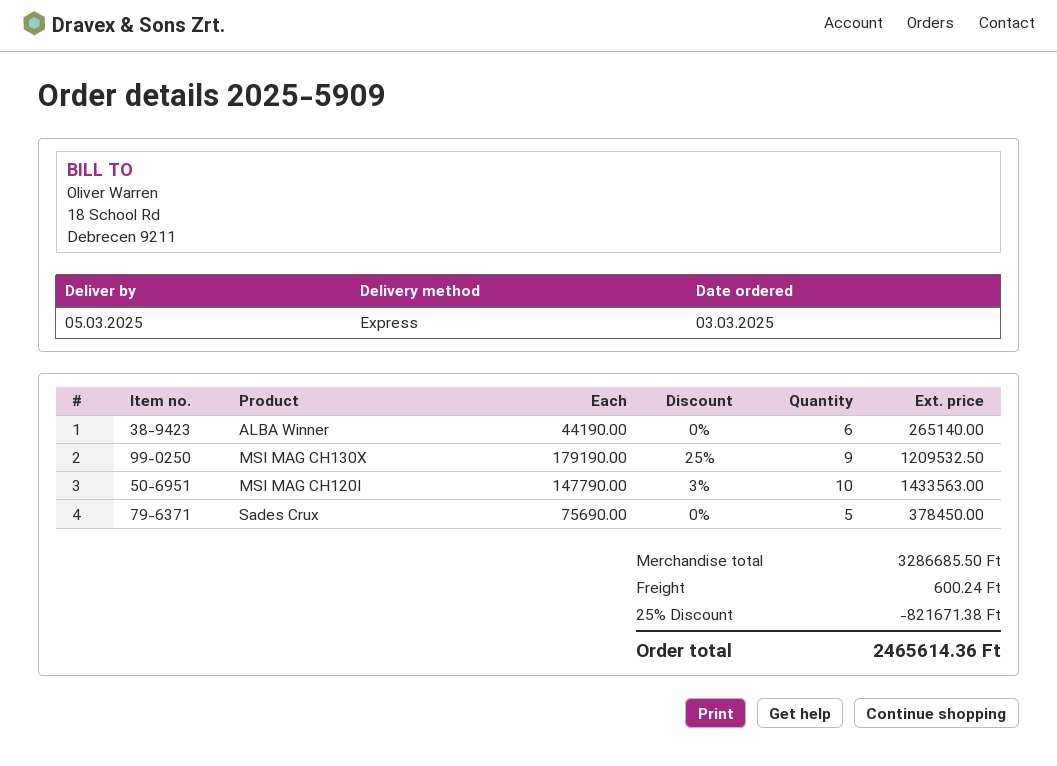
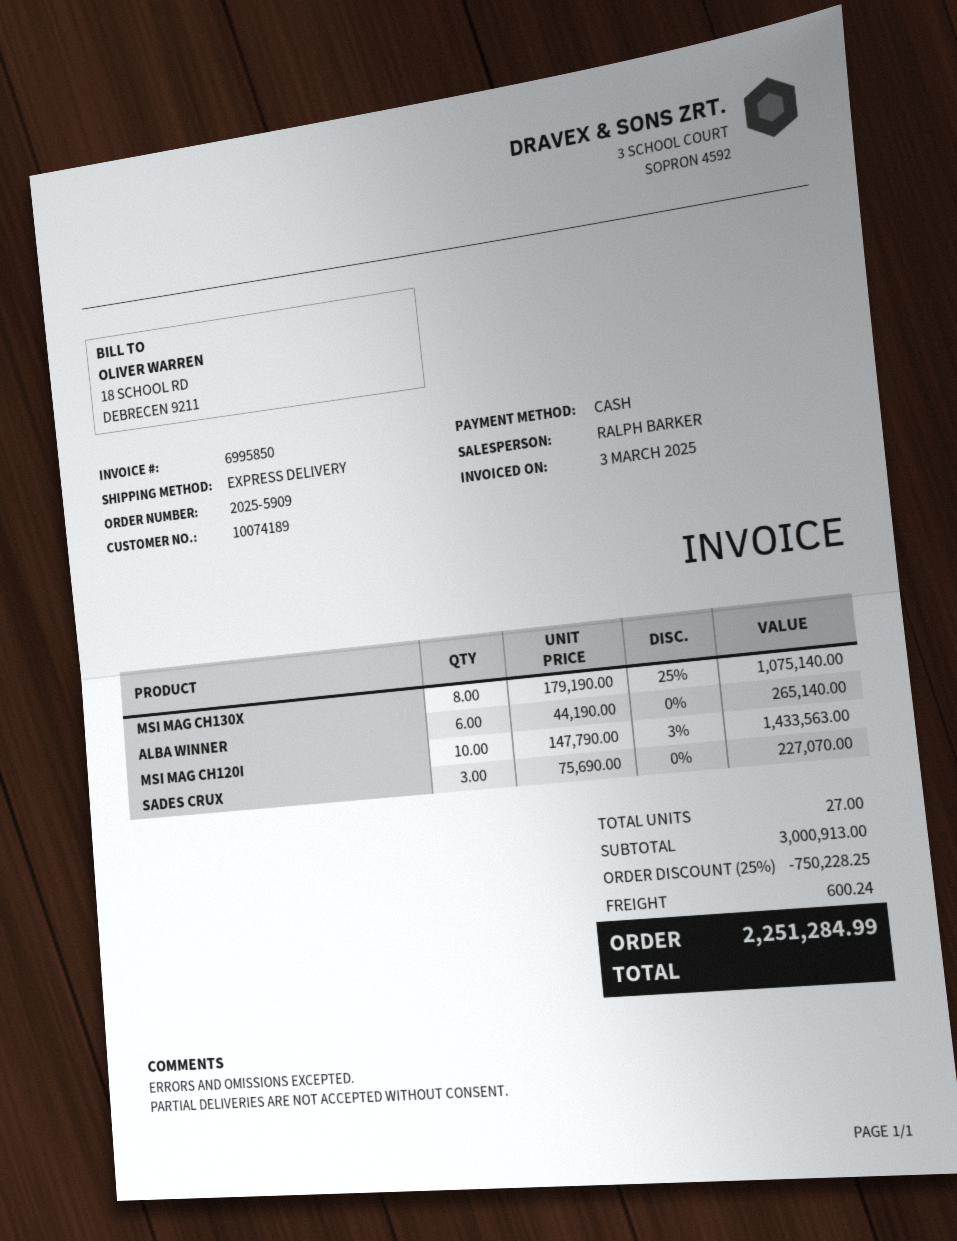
MSI MAG CH130X: 9 x 179190.00 - 25% = 1209532.50 -> 8 x 179190.00 - 25% = 1075140.00
Sades Crux: 5 x 75690.00 = 378450.00 -> 3 x 75690.00 = 227070.00
subtotal: 3286685.50 -> 3000913.00
discount: 25% = 821671.38 -> 25% = 750228.25
total: 2465614.36 -> 2251284.99

